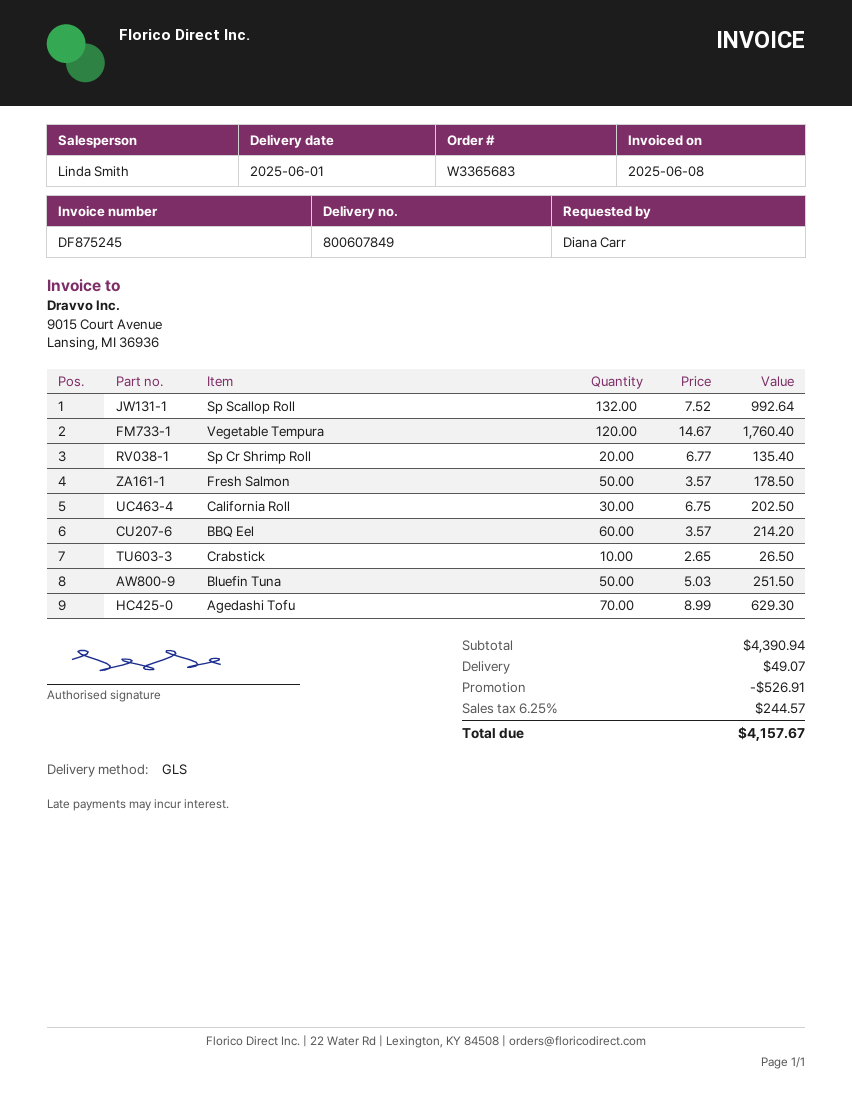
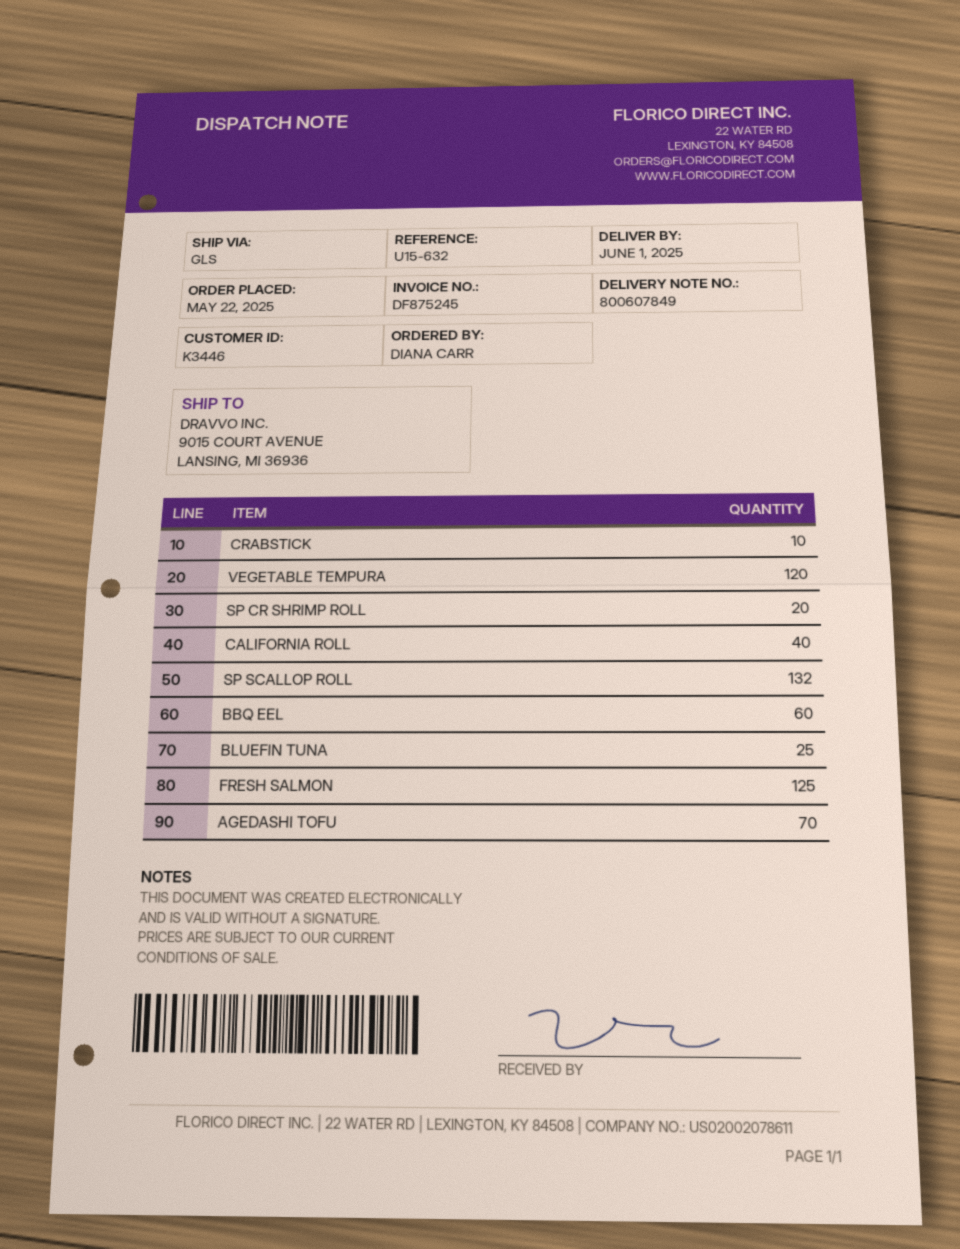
Fresh Salmon: 50 -> 125
California Roll: 30 -> 40
Bluefin Tuna: 50 -> 25

